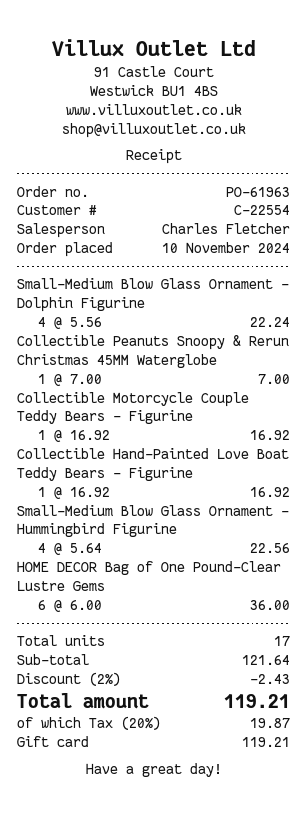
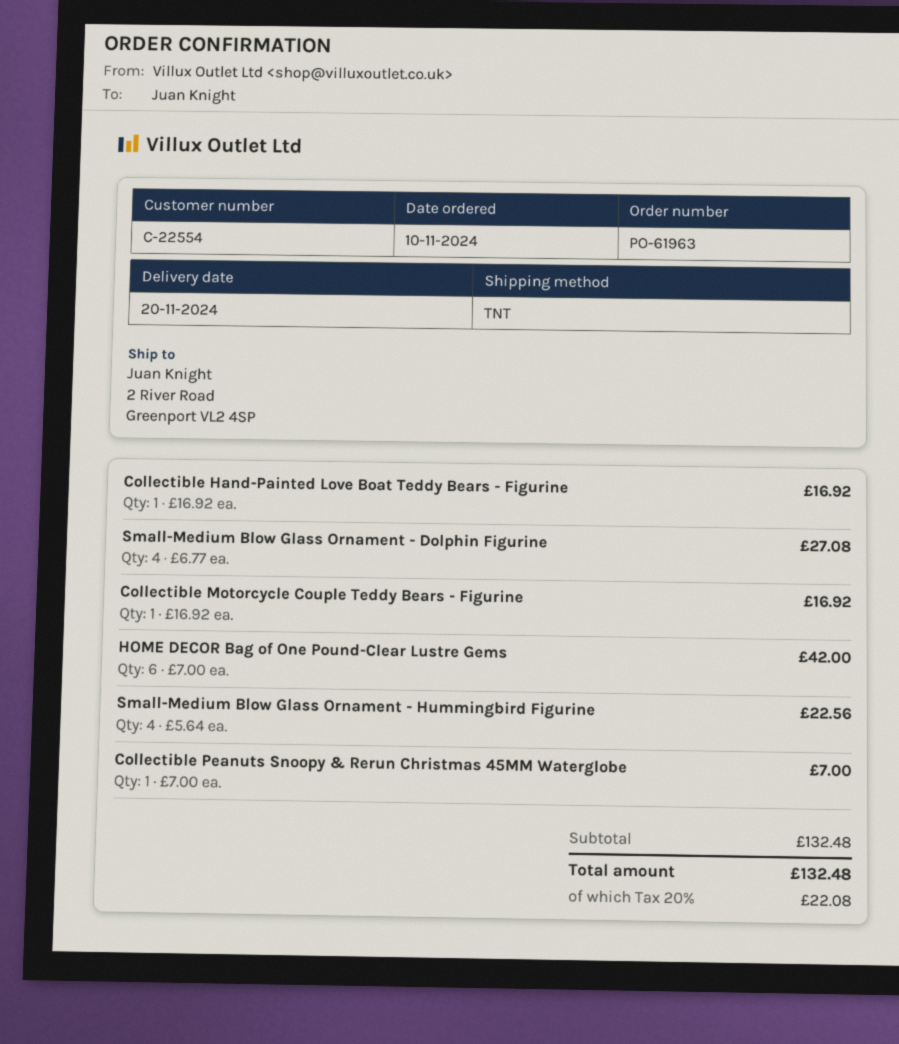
Small-Medium Blow Glass Ornament - Dolphin Figurine: 4 x 5.56 = 22.24 -> 4 x 6.77 = 27.08
HOME DECOR Bag of One Pound-Clear Lustre Gems: 6 x 6.00 = 36.00 -> 6 x 7.00 = 42.00
subtotal: 121.64 -> 132.48
discount: 2% = 2.43 -> none
tax: 20% = 19.87 -> 20% = 22.08
total: 119.21 -> 132.48

